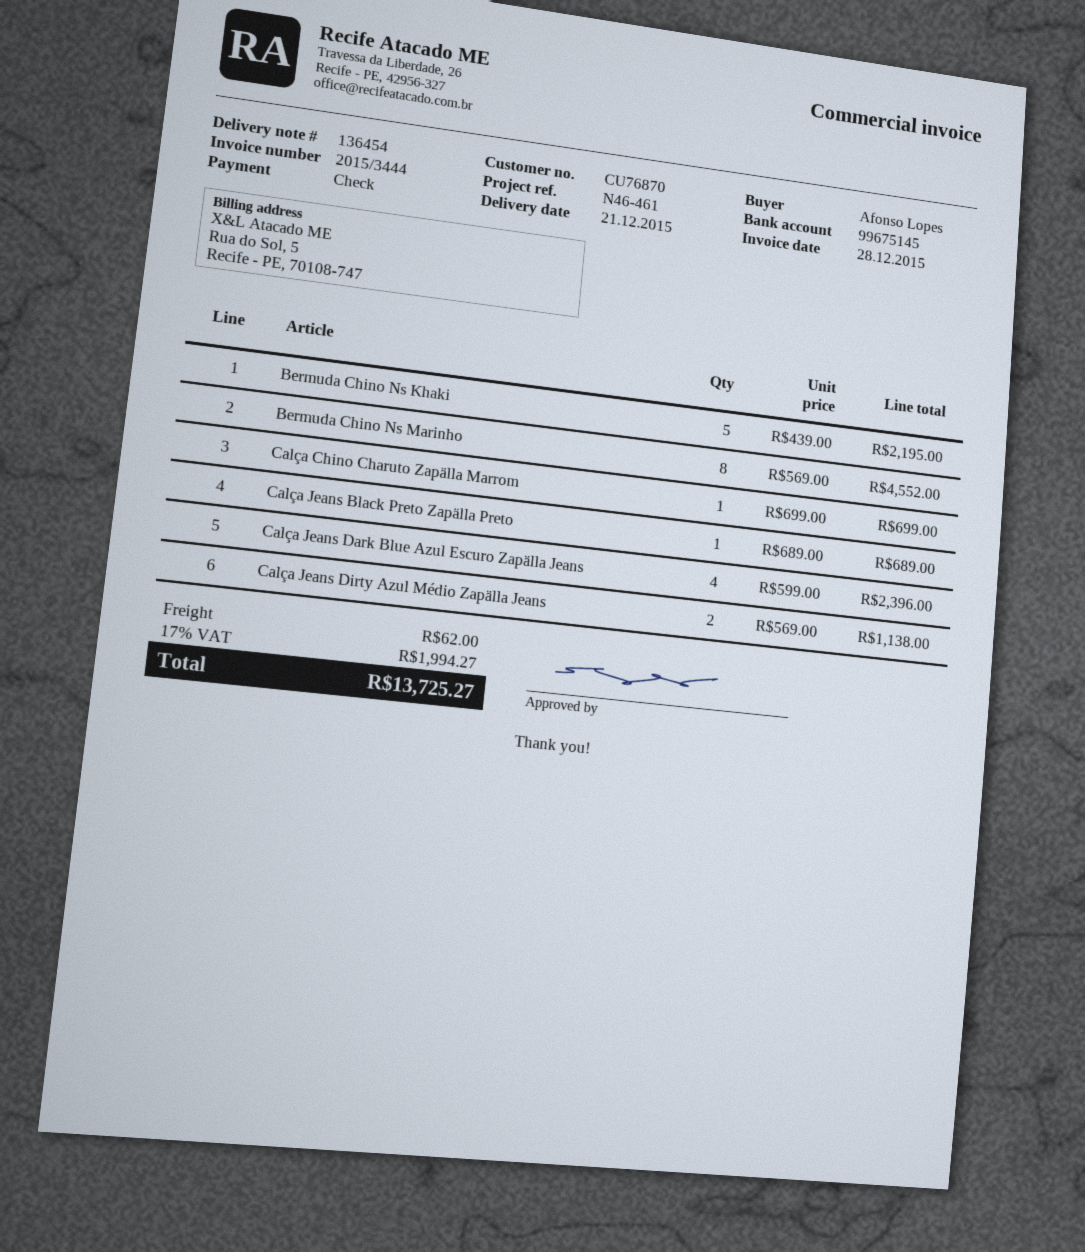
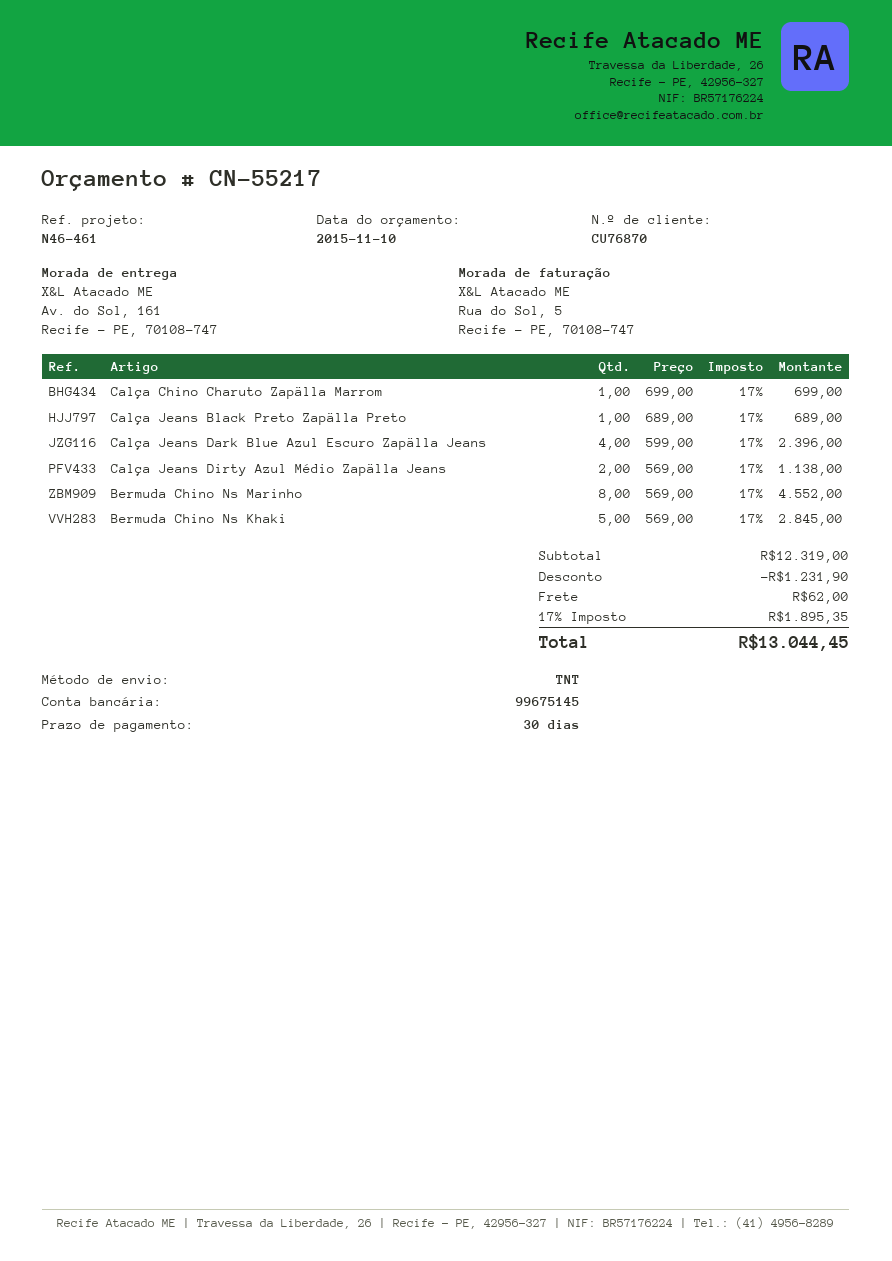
Bermuda Chino Ns Khaki: 5 x 439.00 = 2195.00 -> 5 x 569.00 = 2845.00
discount: none -> 1231.90
tax: 17% = 1994.27 -> 17% = 1895.35
total: 13725.27 -> 13044.45

